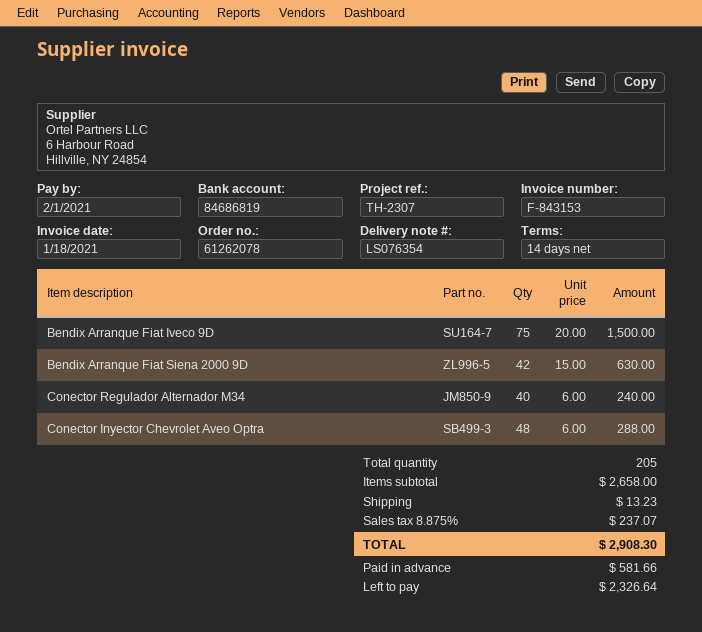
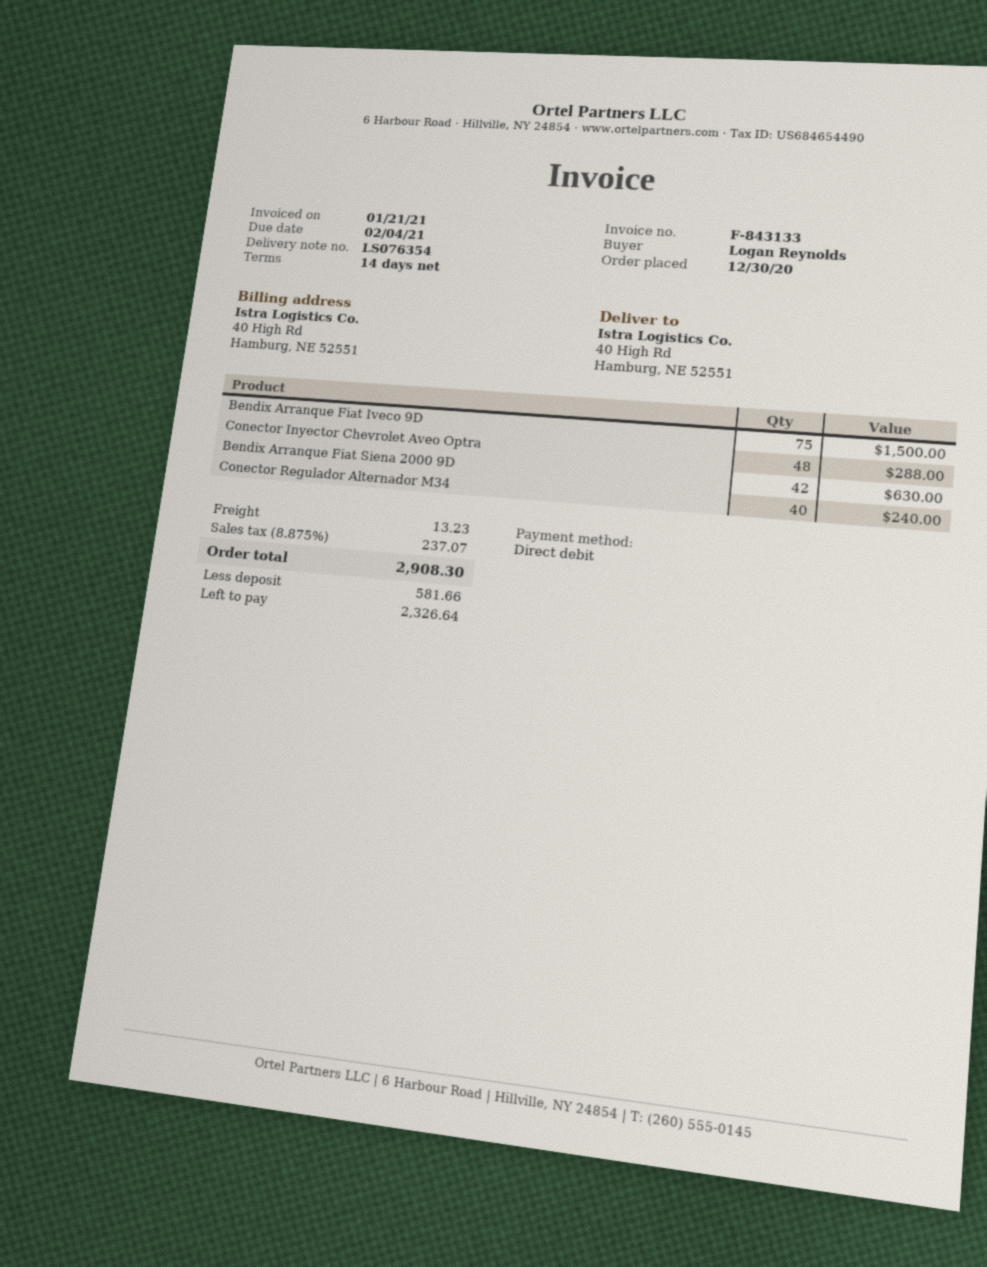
invoice number: F-843153 -> F-843133
invoice date: 2021-01-18 -> 2021-01-21
due date: 2021-02-01 -> 2021-02-04

